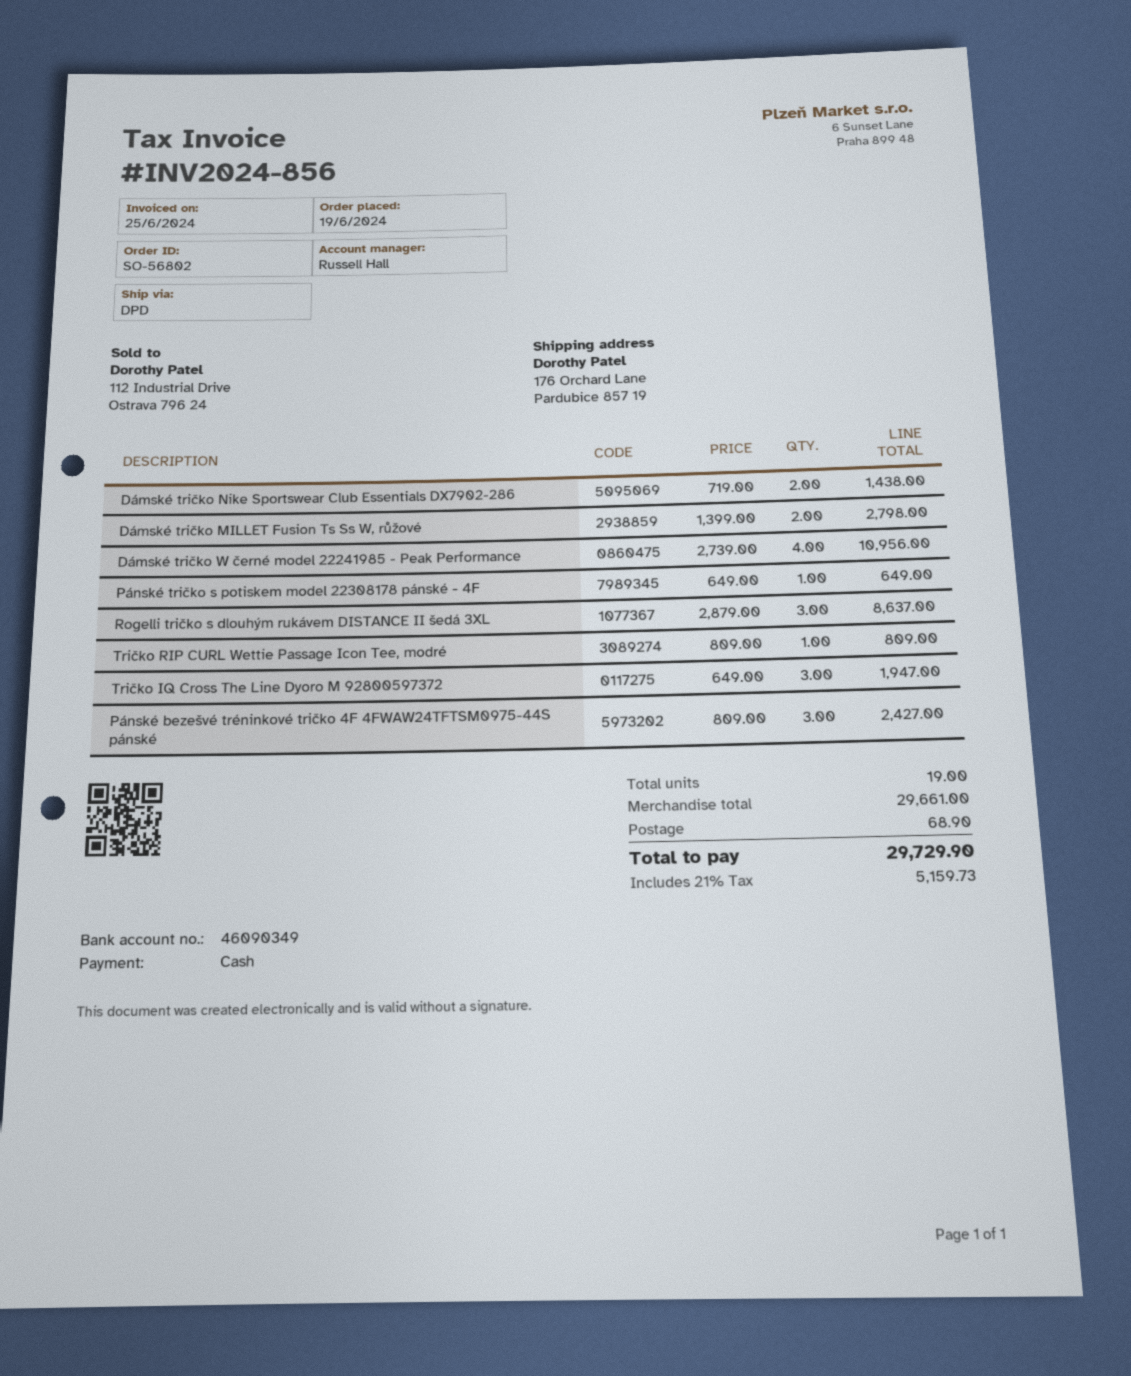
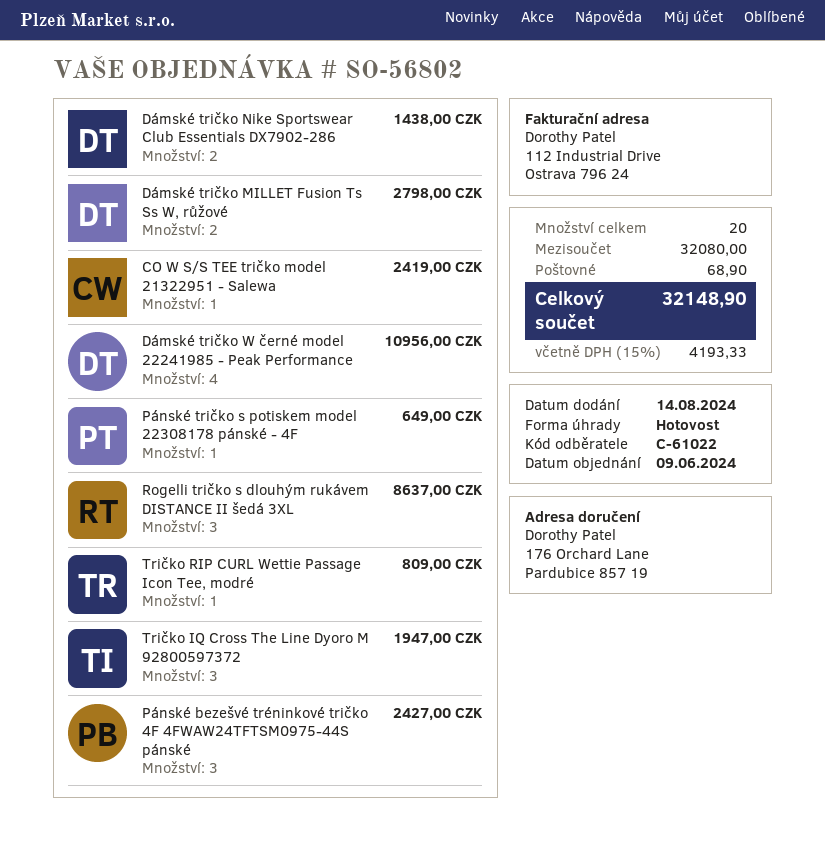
order date: 2024-06-19 -> 2024-06-09
CO W S/S TEE tričko model 21322951 - Salewa: none -> 1 for 2419.00
total quantity: 19 -> 20
subtotal: 29661.00 -> 32080.00
tax: 21% = 5159.73 -> 15% = 4193.33
total: 29729.90 -> 32148.90

